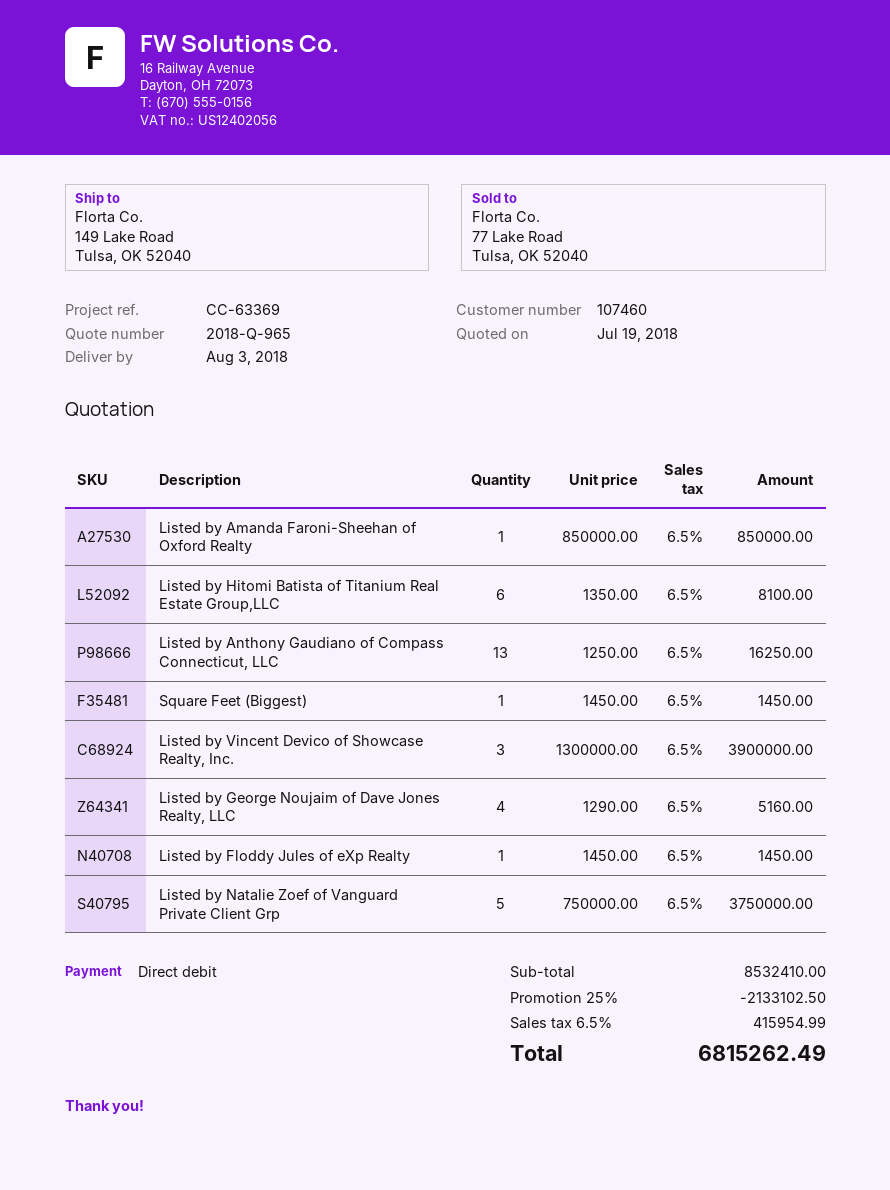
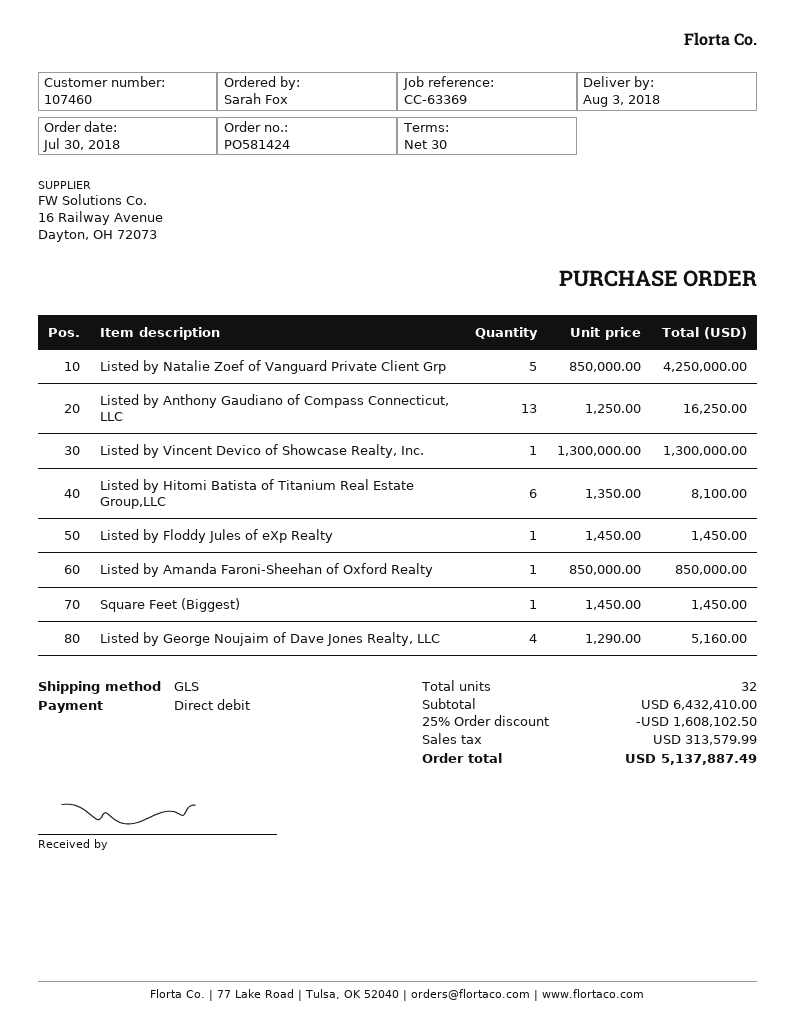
Listed by Vincent Devico of Showcase Realty, Inc.: 3 x 1300000.00 = 3900000.00 -> 1 x 1300000.00 = 1300000.00
Listed by Natalie Zoef of Vanguard Private Client Grp: 5 x 750000.00 = 3750000.00 -> 5 x 850000.00 = 4250000.00
subtotal: 8532410.00 -> 6432410.00
discount: 25% = 2133102.50 -> 25% = 1608102.50
tax: 415954.99 -> 313579.99
total: 6815262.49 -> 5137887.49

